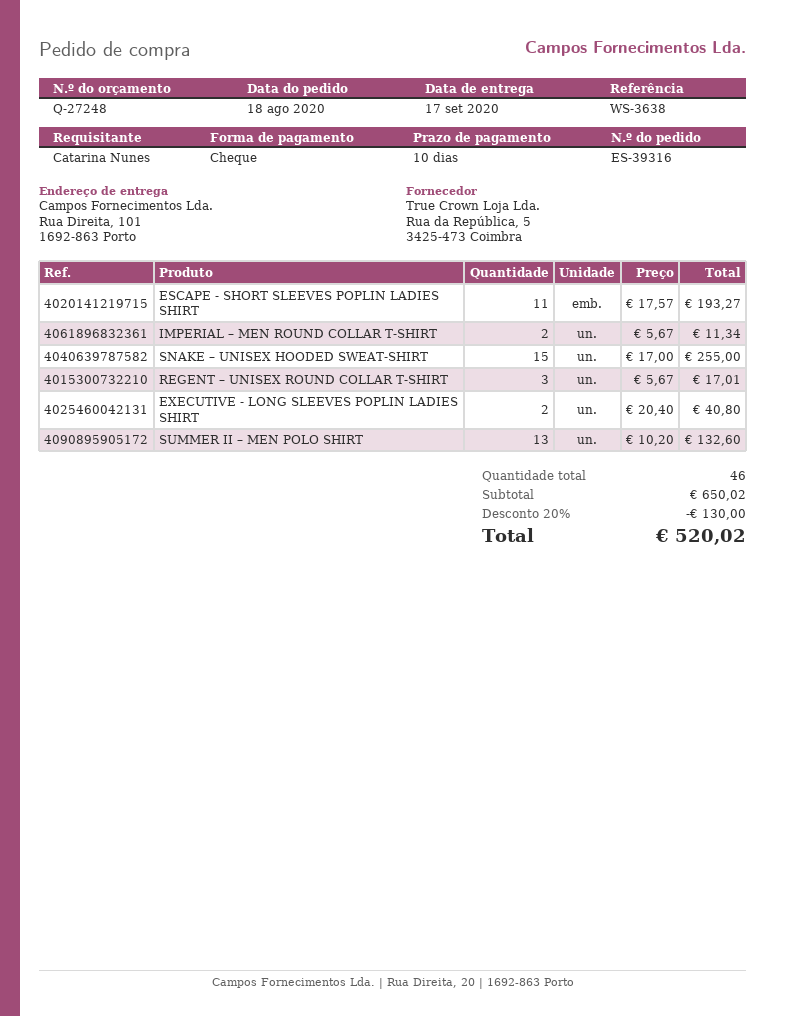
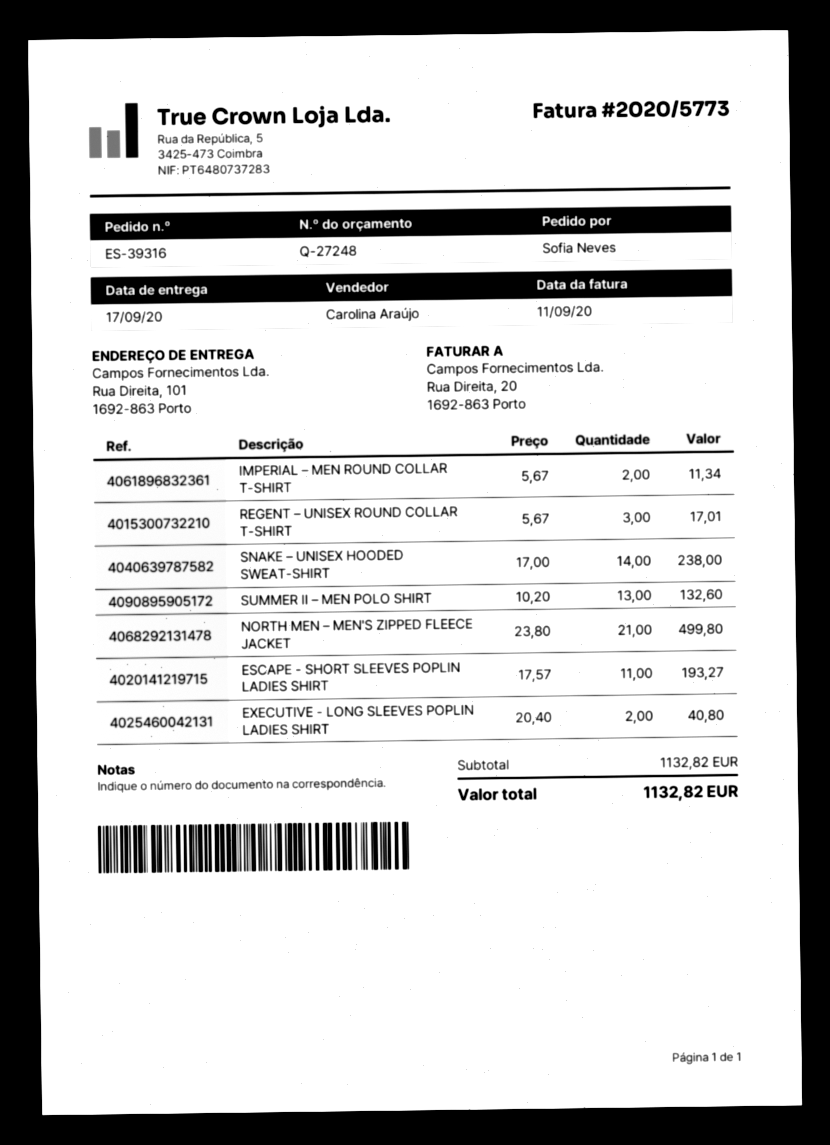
ordered by: Catarina Nunes -> Sofia Neves
SNAKE – UNISEX HOODED SWEAT-SHIRT: 15 x 17.00 = 255.00 -> 14 x 17.00 = 238.00
NORTH MEN – MEN'S ZIPPED FLEECE JACKET: none -> 21 x 23.80 = 499.80
subtotal: 650.02 -> 1132.82
discount: 20% = 130.00 -> none
total: 520.02 -> 1132.82

